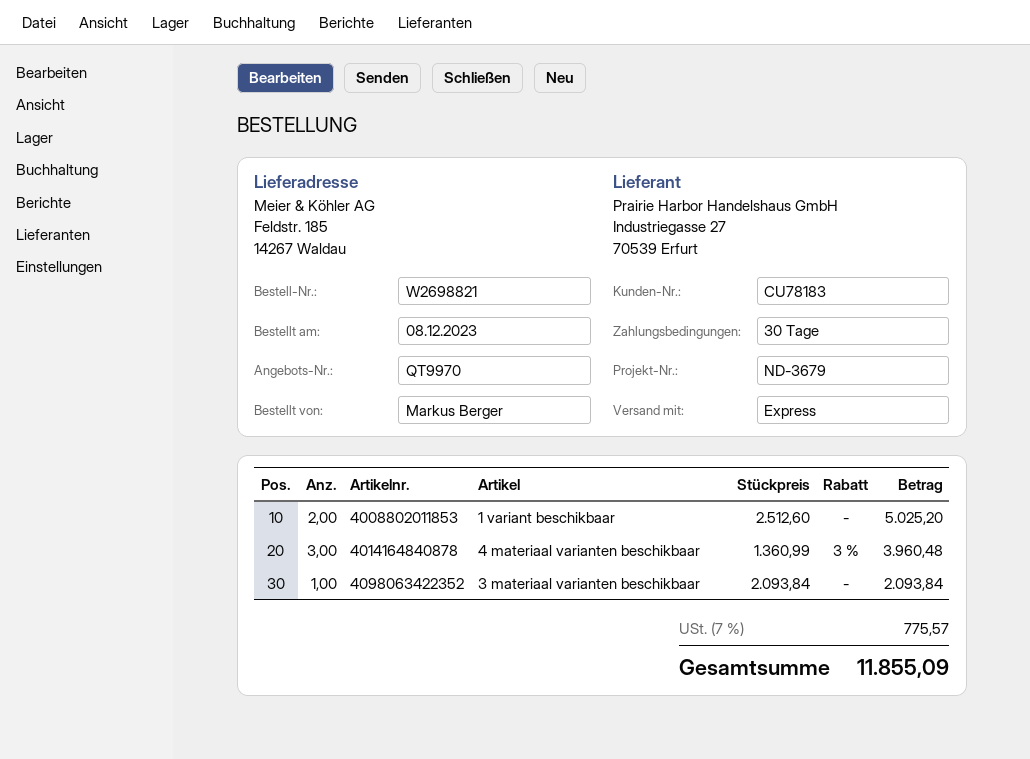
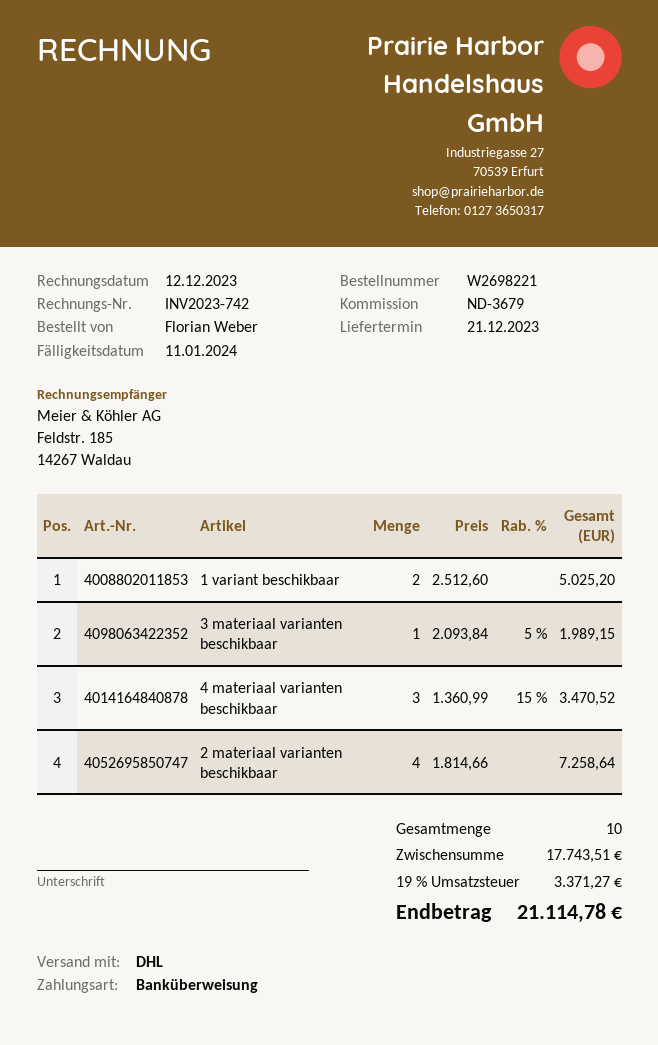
order number: W2698821 -> W2698221
ordered by: Markus Berger -> Florian Weber
shipping method: express -> DHL
4 materiaal varianten beschikbaar: 3 x 1360.99 - 3% = 3960.48 -> 3 x 1360.99 - 15% = 3470.52
3 materiaal varianten beschikbaar: 1 x 2093.84 = 2093.84 -> 1 x 2093.84 - 5% = 1989.15
2 materiaal varianten beschikbaar: none -> 4 x 1814.66 = 7258.64
tax: 7% = 775.57 -> 19% = 3371.27
total: 11855.09 -> 21114.78

